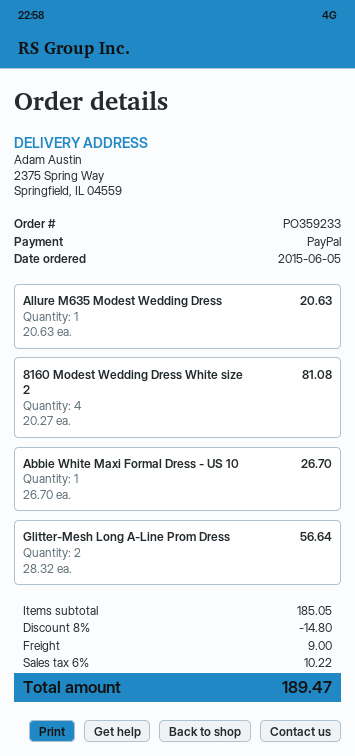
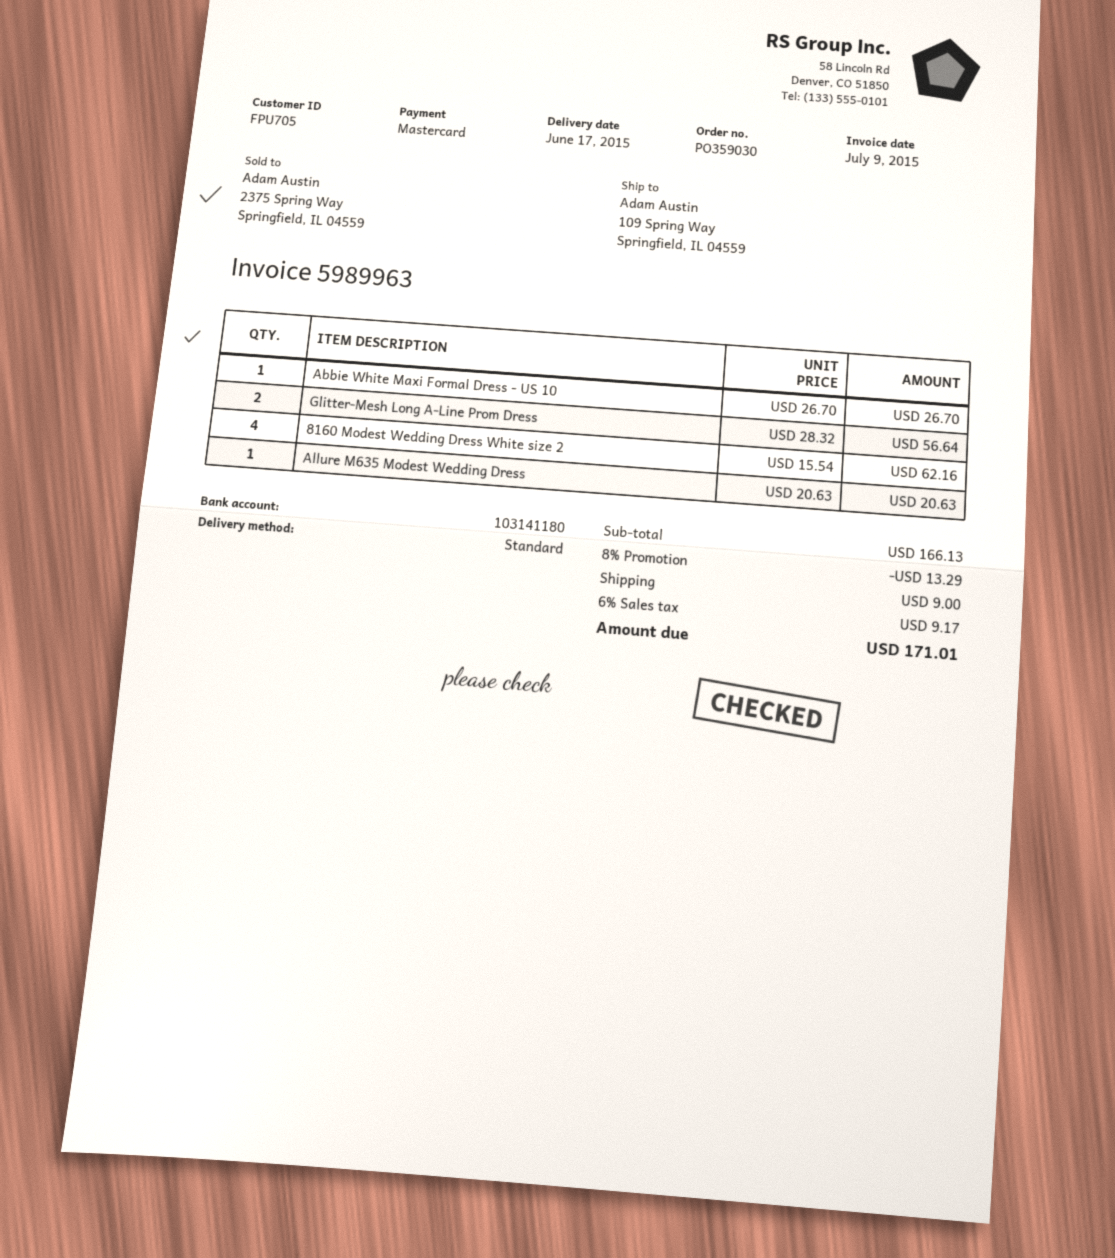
order number: PO359233 -> PO359030
payment method: PayPal -> Mastercard
ship to: 2375 Spring Way, Springfield, IL 04559 -> 109 Spring Way, Springfield, IL 04559
8160 Modest Wedding Dress White size 2: 4 x 20.27 = 81.08 -> 4 x 15.54 = 62.16
subtotal: 185.05 -> 166.13
discount: 8% = 14.80 -> 8% = 13.29
tax: 6% = 10.22 -> 6% = 9.17
total: 189.47 -> 171.01

